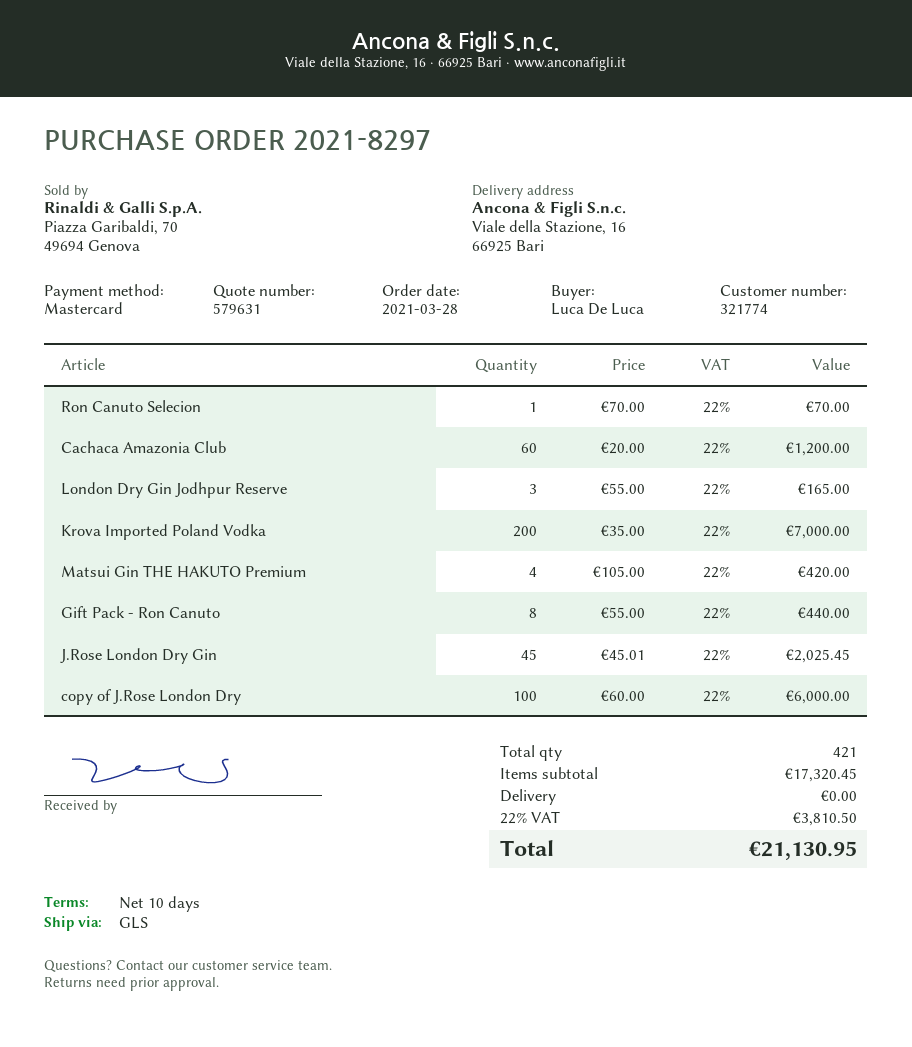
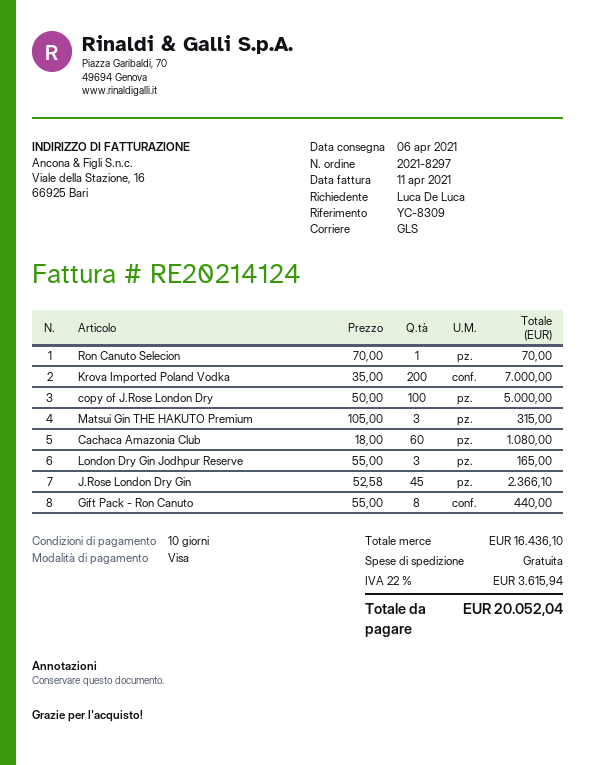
payment method: Mastercard -> Visa
Cachaca Amazonia Club: 60 x 20.00 = 1200.00 -> 60 x 18.00 = 1080.00
Matsui Gin THE HAKUTO Premium: 4 x 105.00 = 420.00 -> 3 x 105.00 = 315.00
J.Rose London Dry Gin: 45 x 45.01 = 2025.45 -> 45 x 52.58 = 2366.10
copy of J.Rose London Dry: 100 x 60.00 = 6000.00 -> 100 x 50.00 = 5000.00
subtotal: 17320.45 -> 16436.10
tax: 22% = 3810.50 -> 22% = 3615.94
total: 21130.95 -> 20052.04

